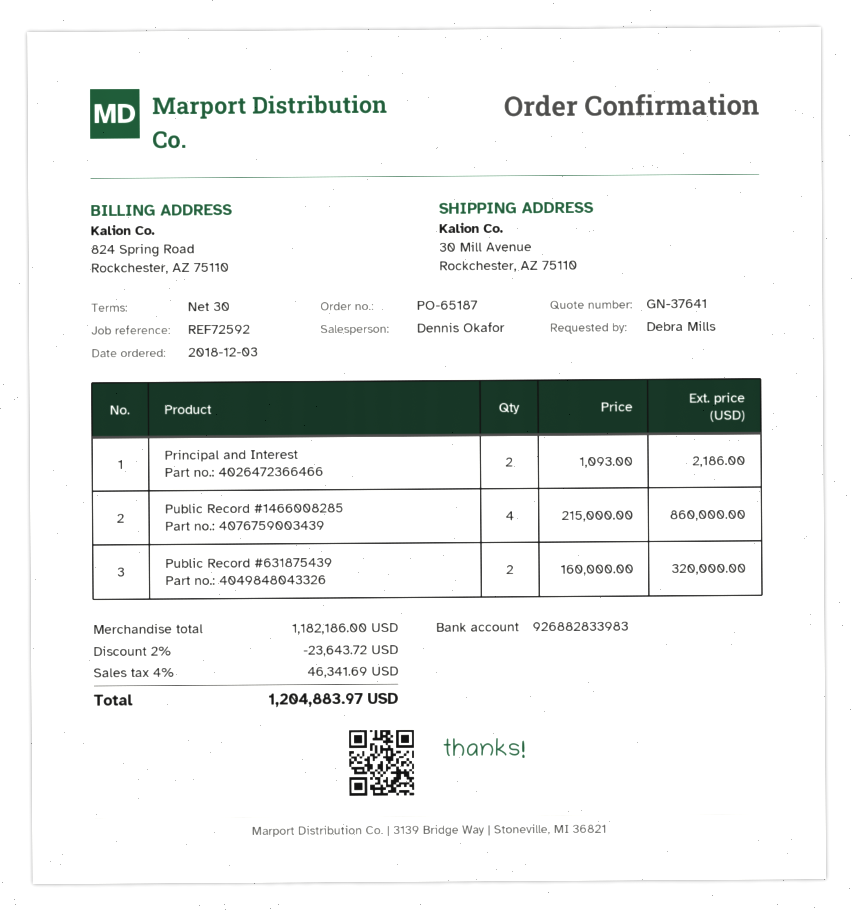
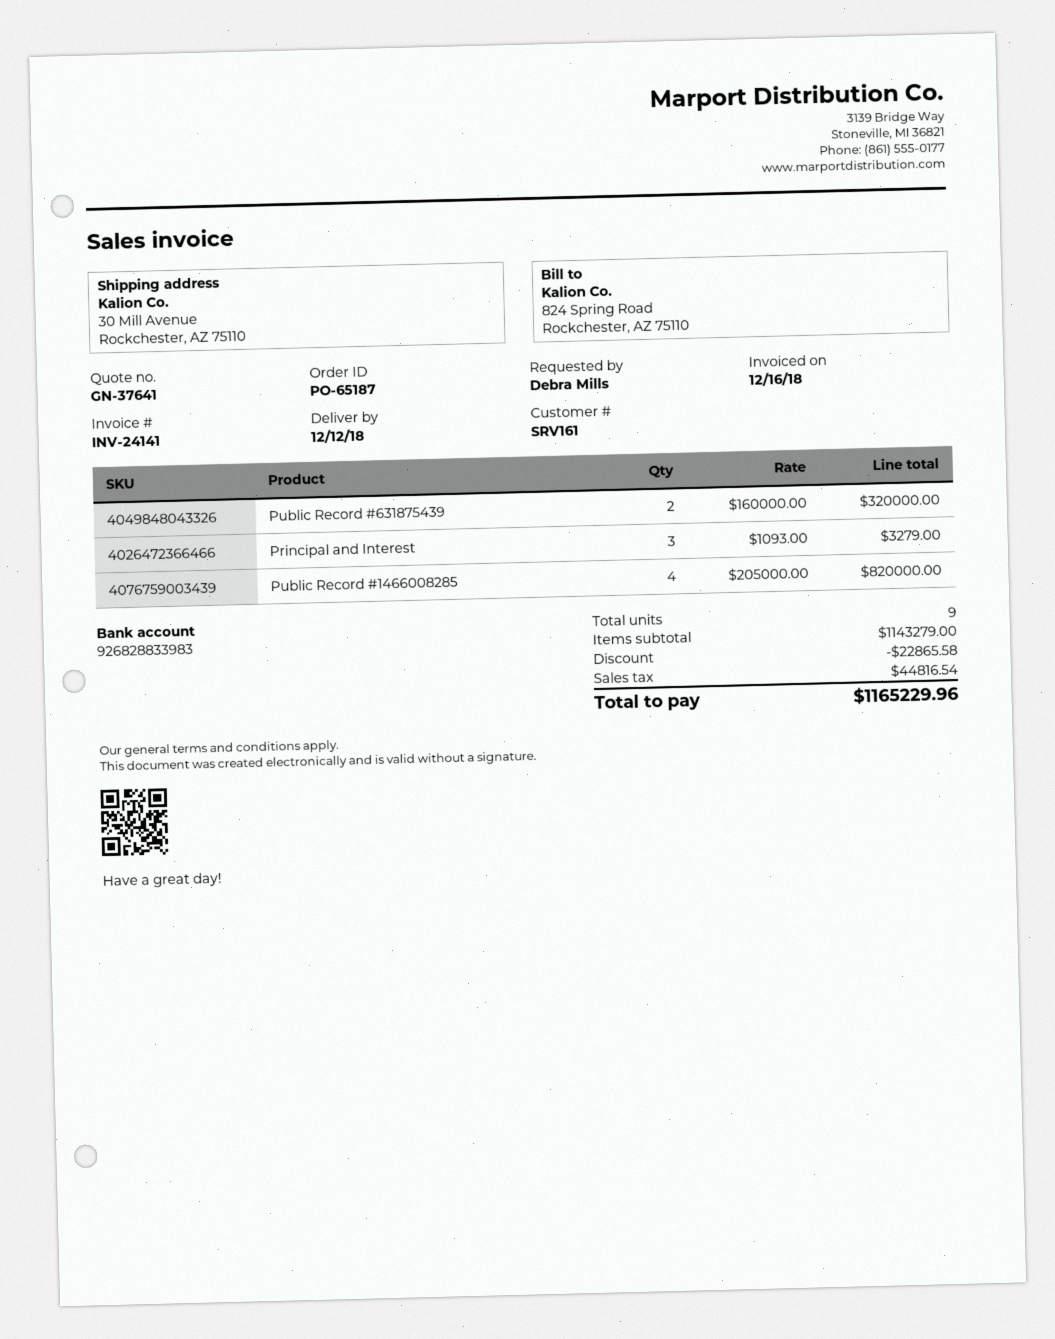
bank account: 926882833983 -> 926828833983
Principal and Interest: 2 x 1093.00 = 2186.00 -> 3 x 1093.00 = 3279.00
Public Record #1466008285: 4 x 215000.00 = 860000.00 -> 4 x 205000.00 = 820000.00
subtotal: 1182186.00 -> 1143279.00
discount: 23643.72 -> 22865.58
tax: 46341.69 -> 44816.54
total: 1204883.97 -> 1165229.96

